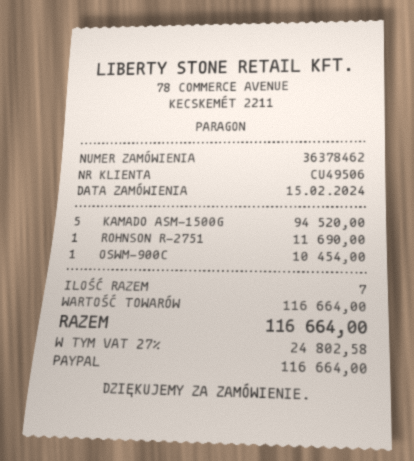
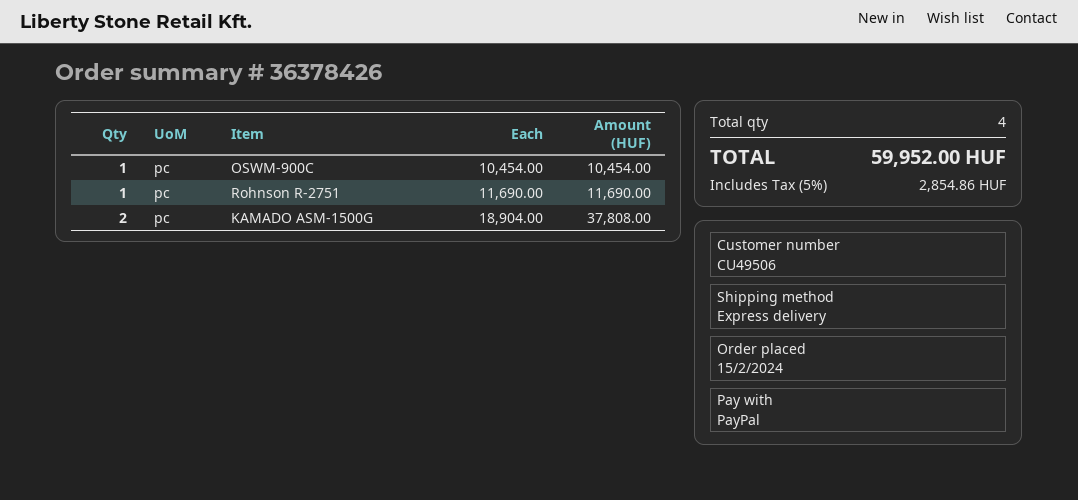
order number: 36378462 -> 36378426
KAMADO ASM-1500G: 5 for 94520.00 -> 2 for 37808.00
total quantity: 7 -> 4
tax: 27% = 24802.58 -> 5% = 2854.86
total: 116664.00 -> 59952.00

